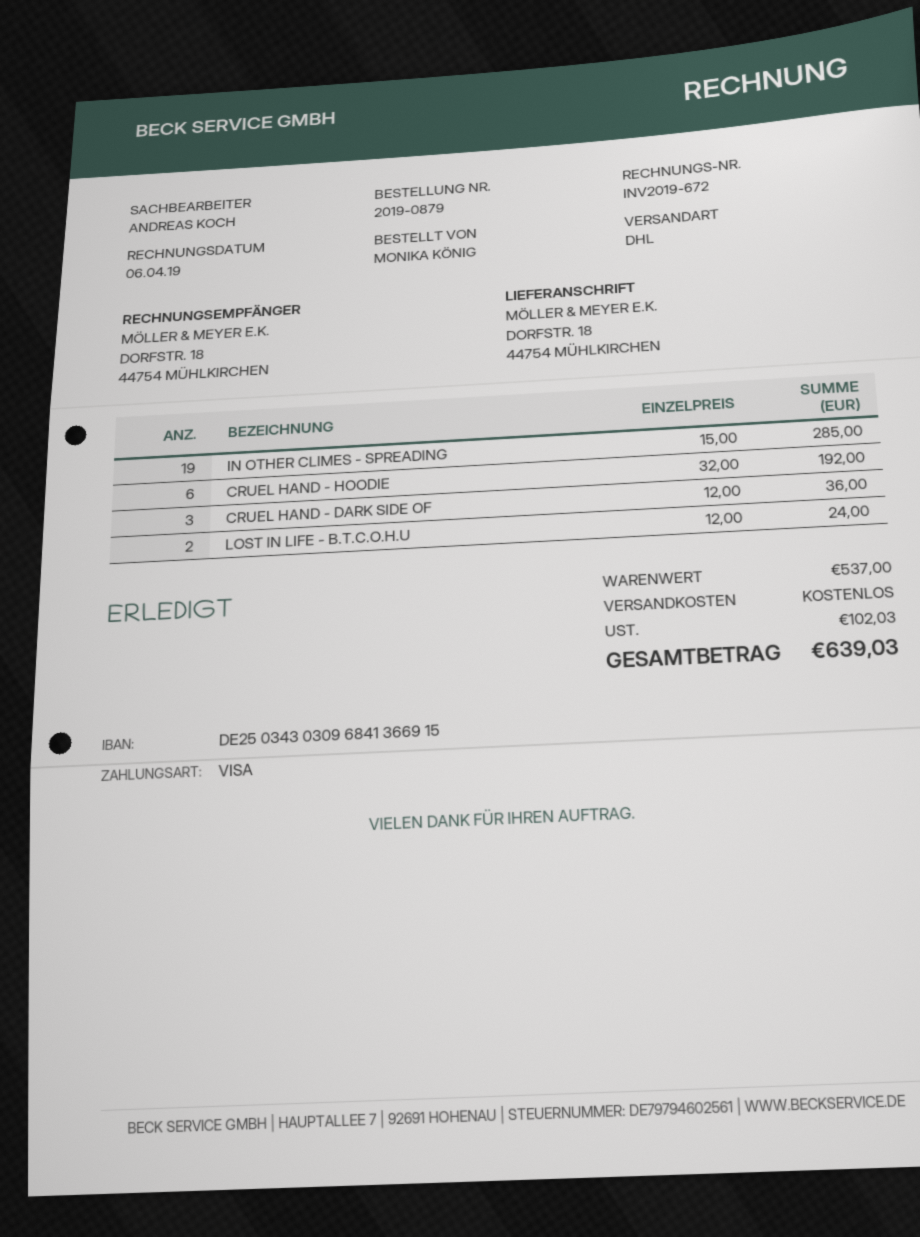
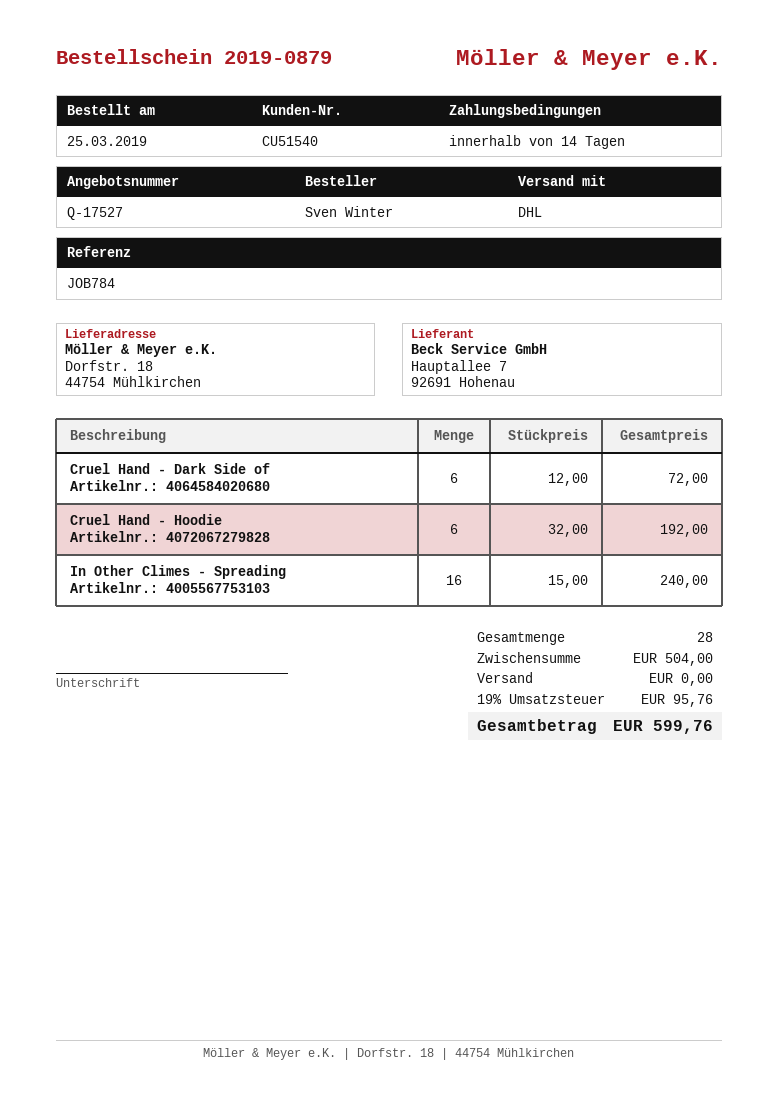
ordered by: MONIKA KÖNIG -> Sven Winter
IN OTHER CLIMES - SPREADING: 19 x 15.00 = 285.00 -> 16 x 15.00 = 240.00
CRUEL HAND - DARK SIDE OF: 3 x 12.00 = 36.00 -> 6 x 12.00 = 72.00
LOST IN LIFE - B.T.C.O.H.U: 2 x 12.00 = 24.00 -> none
subtotal: 537.00 -> 504.00
tax: 102.03 -> 95.76
total: 639.03 -> 599.76

